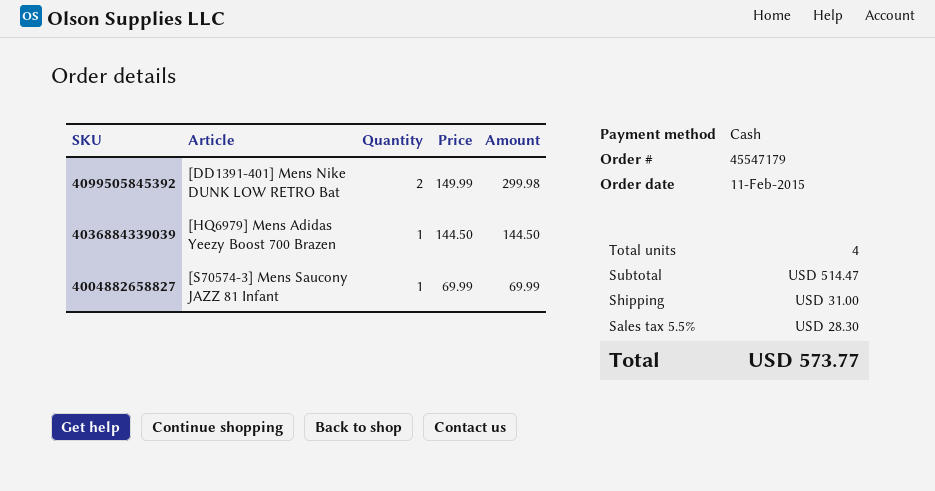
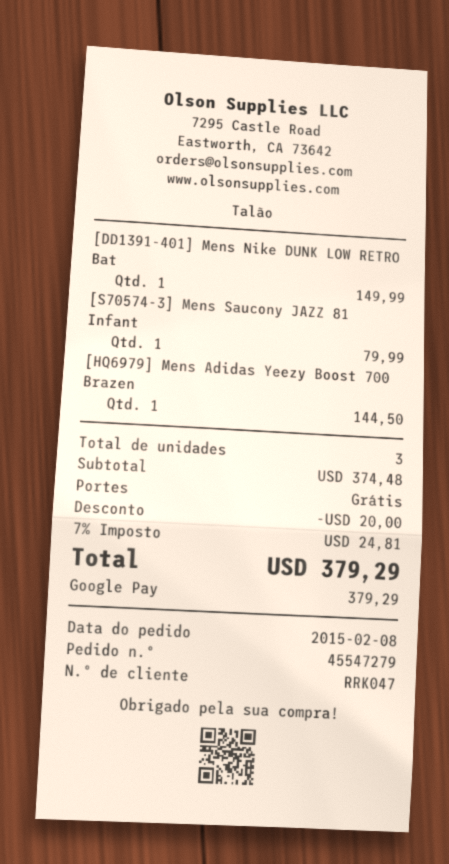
order number: 45547179 -> 45547279
order date: 2015-02-11 -> 2015-02-08
payment method: cash -> Google Pay
[DD1391-401] Mens Nike DUNK LOW RETRO Bat: 2 for 299.98 -> 1 for 149.99
[S70574-3] Mens Saucony JAZZ 81 Infant: 1 for 69.99 -> 1 for 79.99
total quantity: 4 -> 3
subtotal: 514.47 -> 374.48
discount: none -> 20.00
shipping: 31.00 -> 0.00
tax: 5.5% = 28.30 -> 7% = 24.81
total: 573.77 -> 379.29

